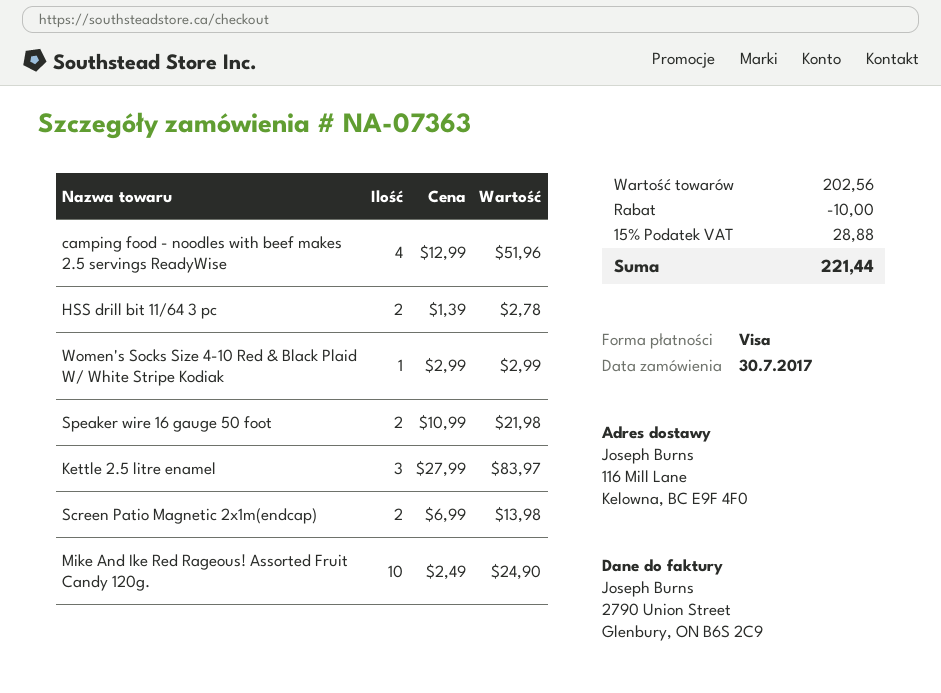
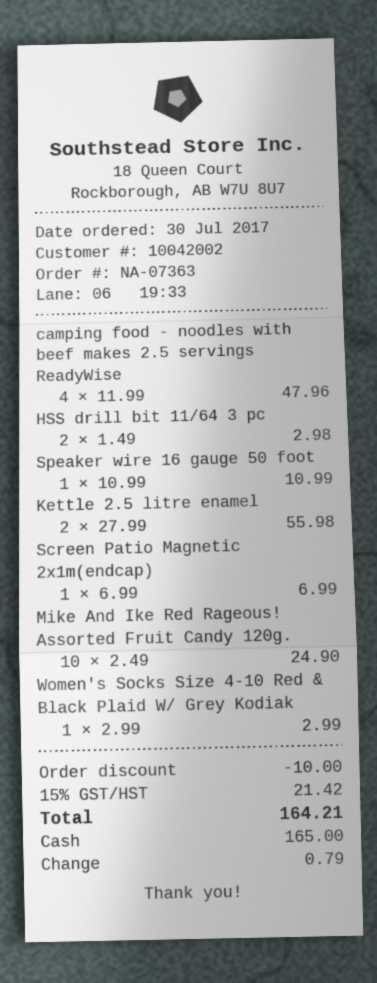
payment method: Visa -> cash
camping food - noodles with beef makes 2.5 servings ReadyWise: 4 x 12.99 = 51.96 -> 4 x 11.99 = 47.96
HSS drill bit 11/64 3 pc: 2 x 1.39 = 2.78 -> 2 x 1.49 = 2.98
Women's Socks Size 4-10 Red & Black Plaid W/ White Stripe Kodiak: 1 x 2.99 = 2.99 -> none
Speaker wire 16 gauge 50 foot: 2 x 10.99 = 21.98 -> 1 x 10.99 = 10.99
Kettle 2.5 litre enamel: 3 x 27.99 = 83.97 -> 2 x 27.99 = 55.98
Screen Patio Magnetic 2x1m(endcap): 2 x 6.99 = 13.98 -> 1 x 6.99 = 6.99
Women's Socks Size 4-10 Red & Black Plaid W/ Grey Kodiak: none -> 1 x 2.99 = 2.99
tax: 15% = 28.88 -> 15% = 21.42
total: 221.44 -> 164.21

